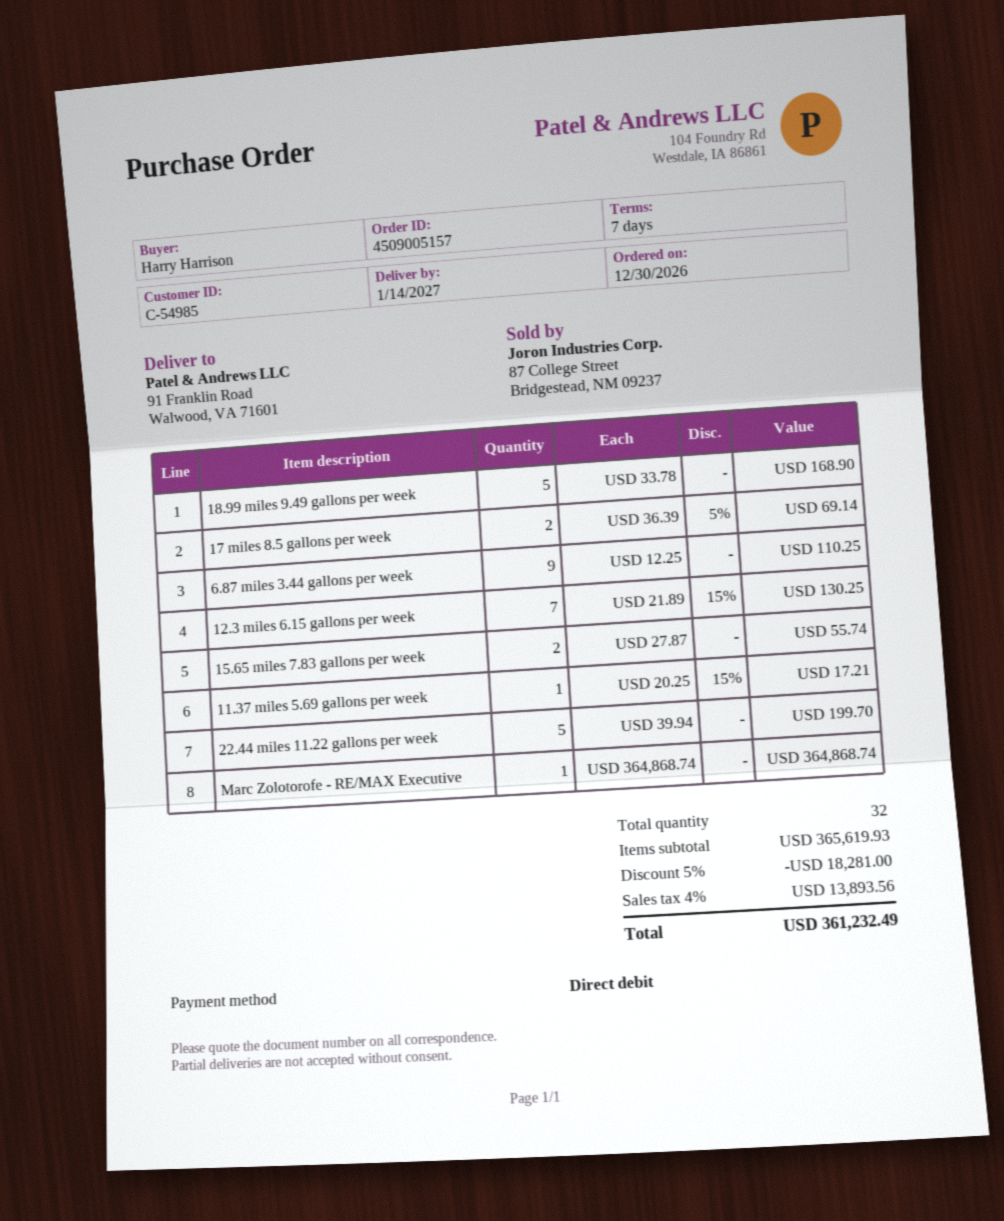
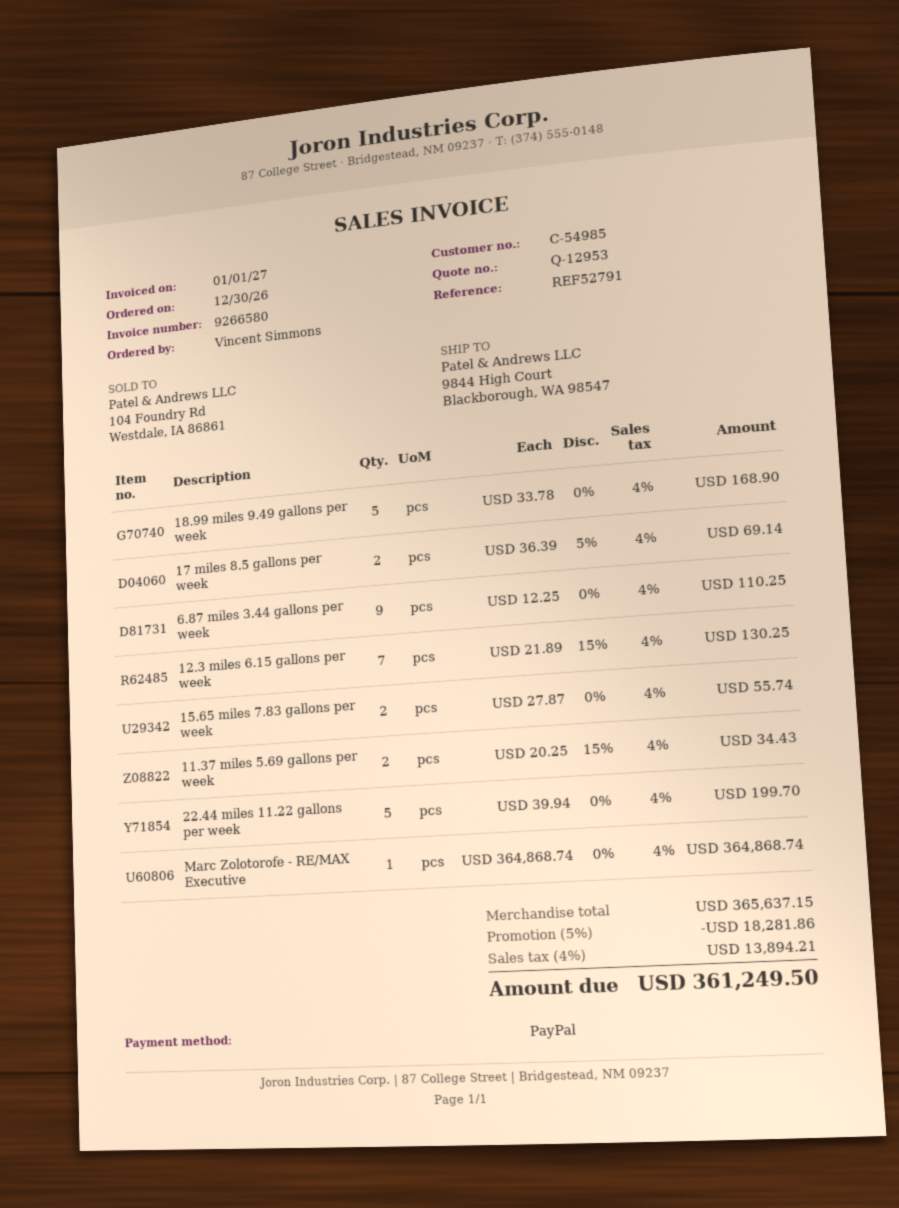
ordered by: Harry Harrison -> Vincent Simmons
payment method: direct debit -> PayPal
ship to: 91 Franklin Road, Walwood, VA 71601 -> 9844 High Court, Blackborough, WA 98547
11.37 miles 5.69 gallons per week: 1 x 20.25 - 15% = 17.21 -> 2 x 20.25 - 15% = 34.43
subtotal: 365619.93 -> 365637.15
discount: 5% = 18281.00 -> 5% = 18281.86
tax: 4% = 13893.56 -> 4% = 13894.21
total: 361232.49 -> 361249.50

